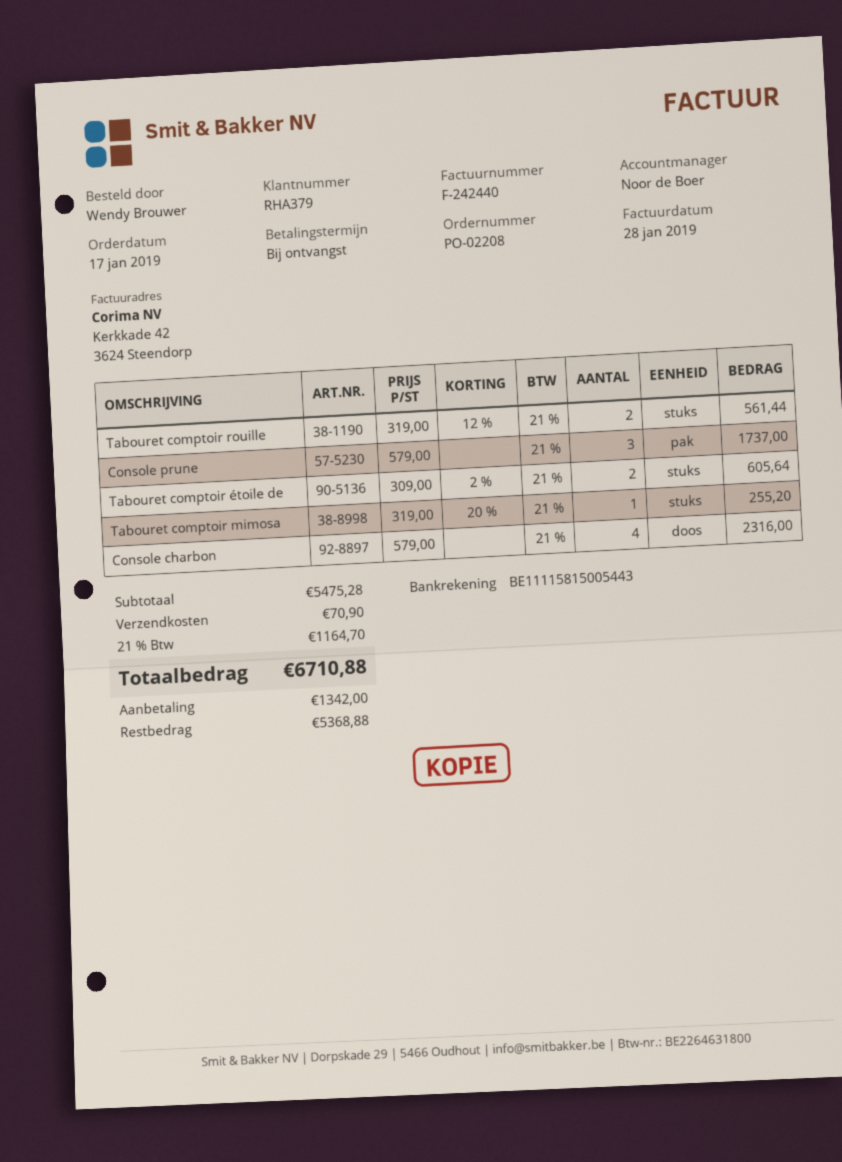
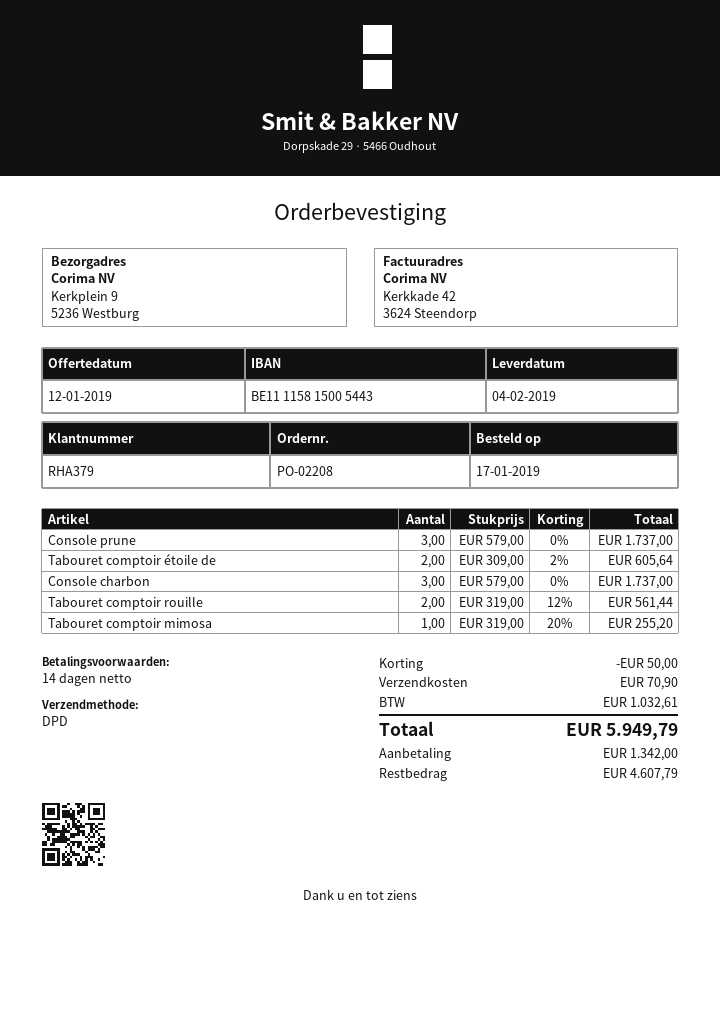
payment terms: on receipt -> 14 days
Console charbon: 4 x 579.00 = 2316.00 -> 3 x 579.00 = 1737.00
discount: none -> 50.00
tax: 1164.70 -> 1032.61
total: 6710.88 -> 5949.79
balance: 5368.88 -> 4607.79

